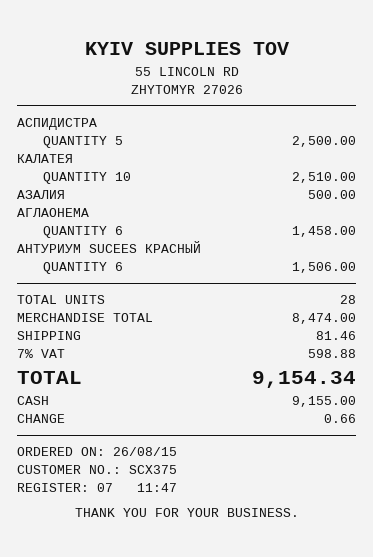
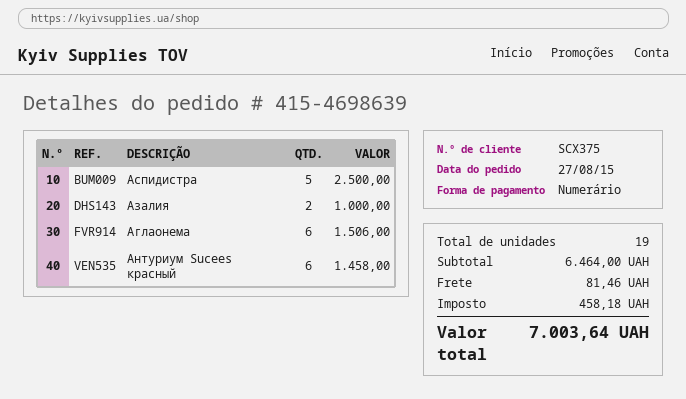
order date: 2015-08-26 -> 2015-08-27
КАЛАТЕЯ: 10 for 2510.00 -> none
АЗАЛИЯ: 1 for 500.00 -> 2 for 1000.00
АГЛАОНЕМА: 6 for 1458.00 -> 6 for 1506.00
АНТУРИУМ SUCEES КРАСНЫЙ: 6 for 1506.00 -> 6 for 1458.00
total quantity: 28 -> 19
subtotal: 8474.00 -> 6464.00
tax: 598.88 -> 458.18
total: 9154.34 -> 7003.64

